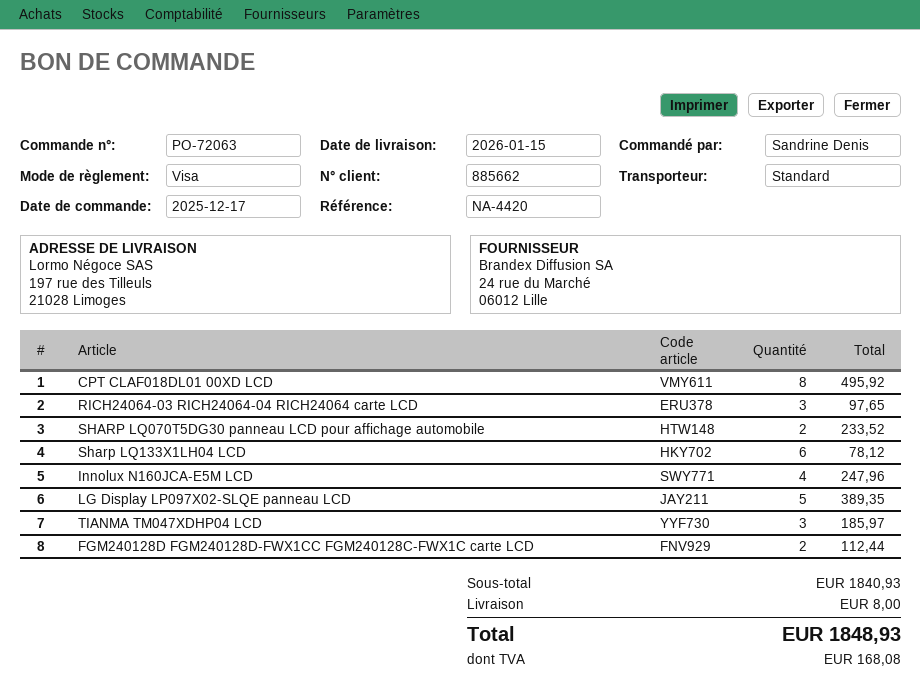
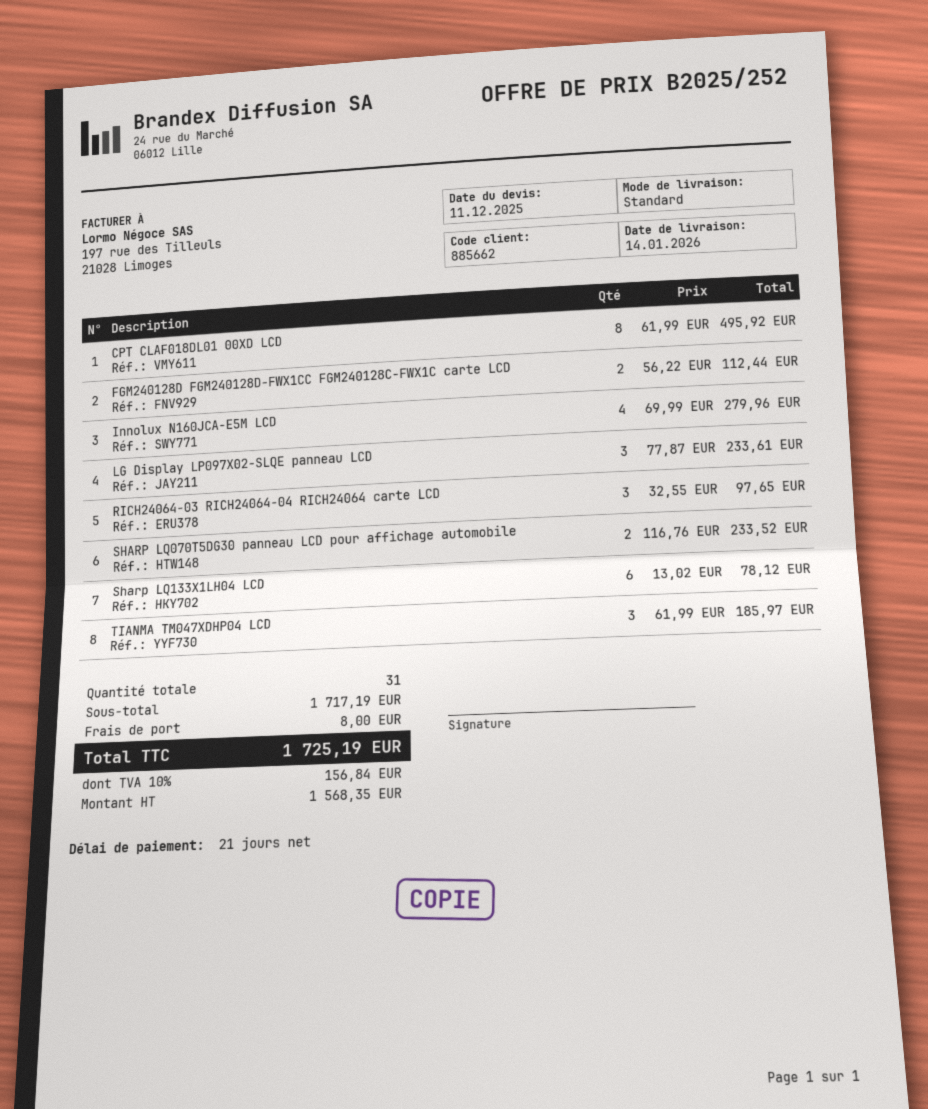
delivery date: 2026-01-15 -> 2026-01-14
Innolux N160JCA-E5M LCD: 4 for 247.96 -> 4 for 279.96
LG Display LP097X02-SLQE panneau LCD: 5 for 389.35 -> 3 for 233.61
subtotal: 1840.93 -> 1717.19
tax: 168.08 -> 156.84
total: 1848.93 -> 1725.19

